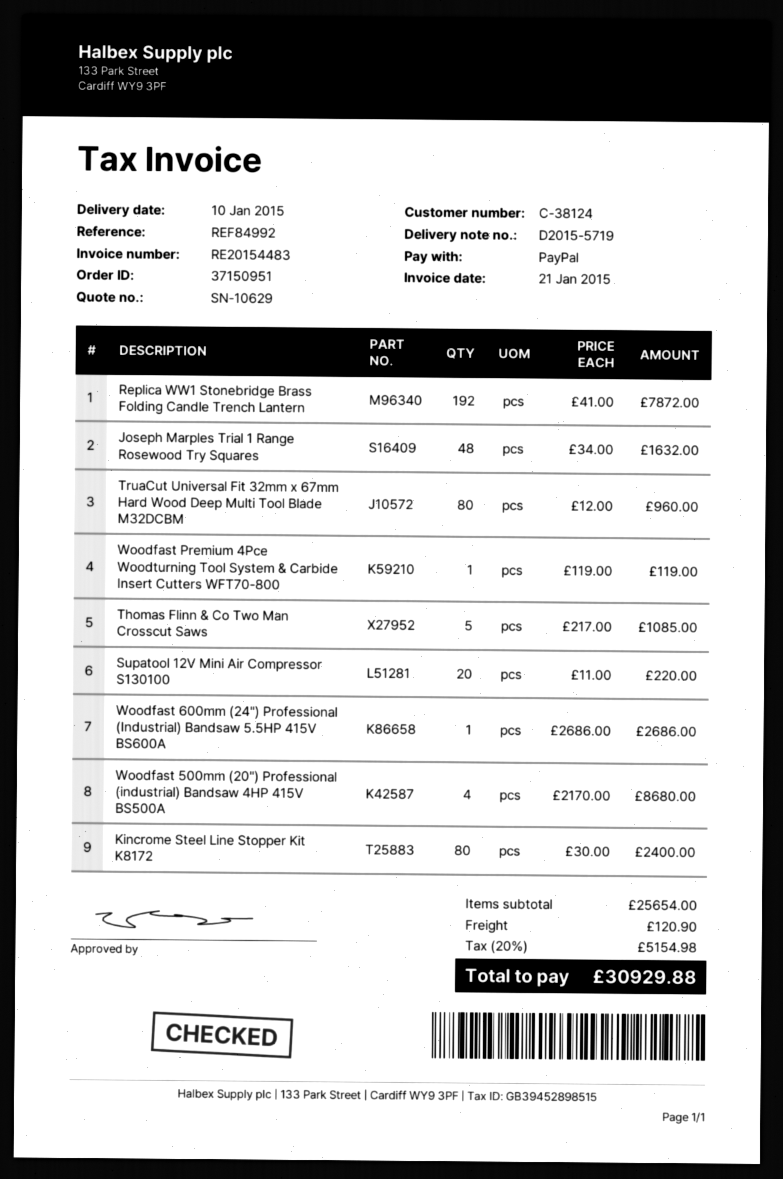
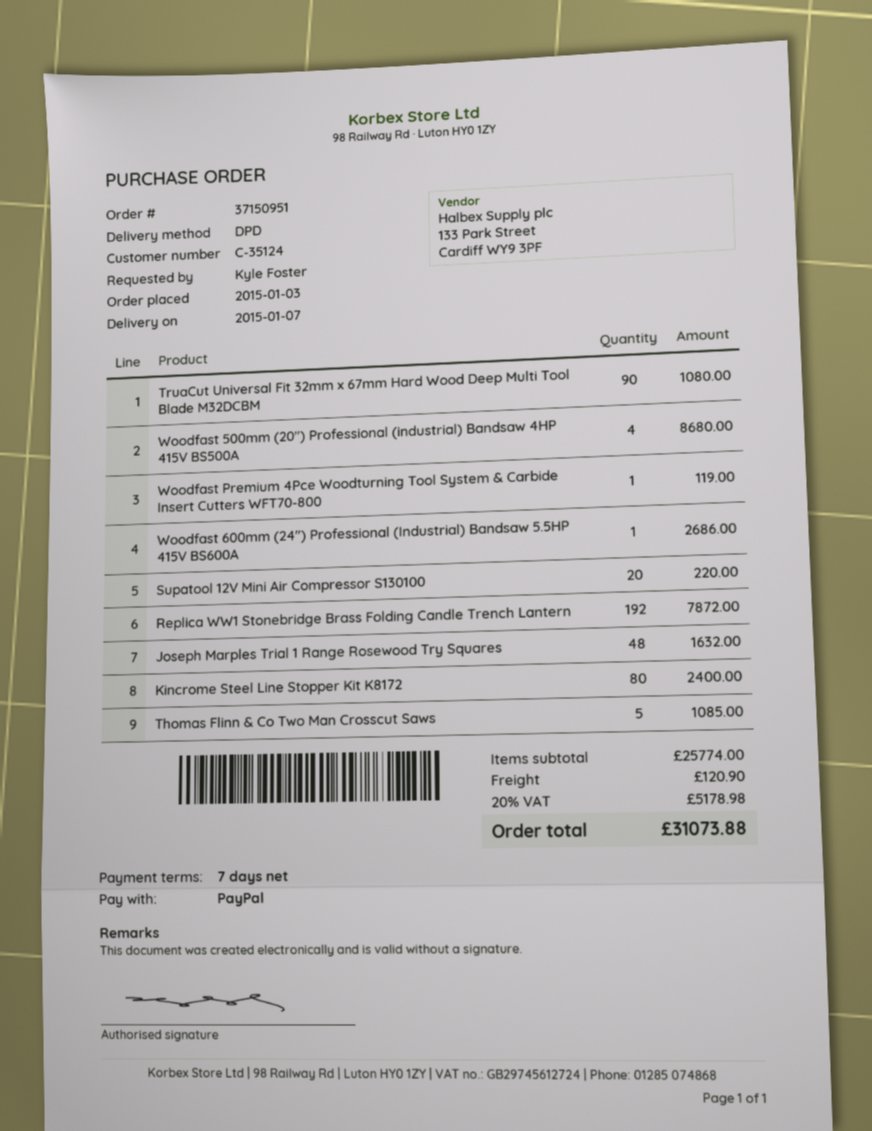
delivery date: 2015-01-10 -> 2015-01-07
customer number: C-38124 -> C-35124
TruaCut Universal Fit 32mm x 67mm Hard Wood Deep Multi Tool Blade M32DCBM: 80 for 960.00 -> 90 for 1080.00
subtotal: 25654.00 -> 25774.00
tax: 20% = 5154.98 -> 20% = 5178.98
total: 30929.88 -> 31073.88

